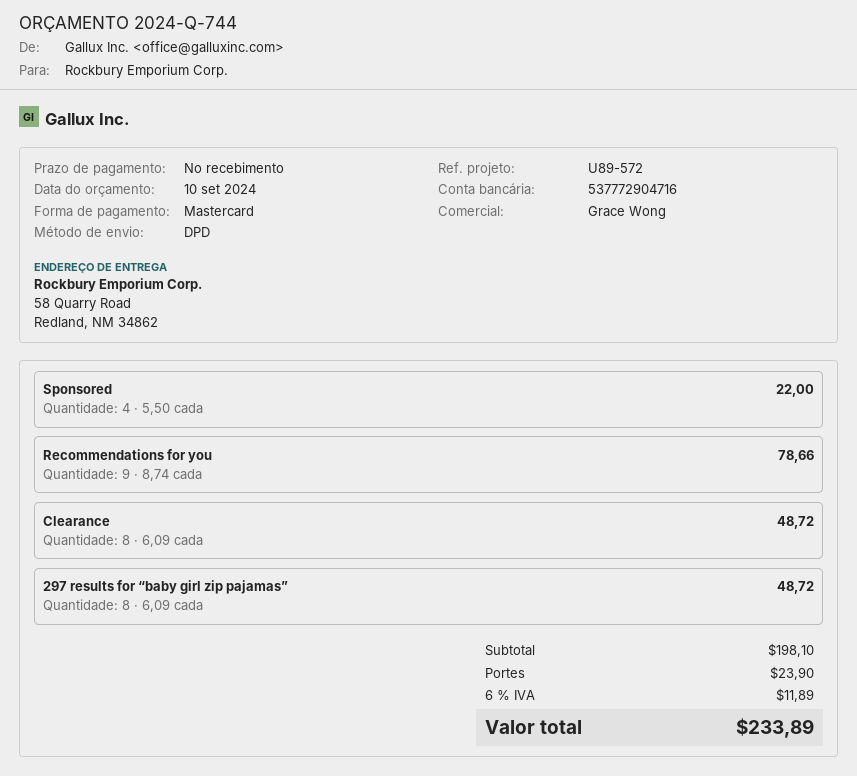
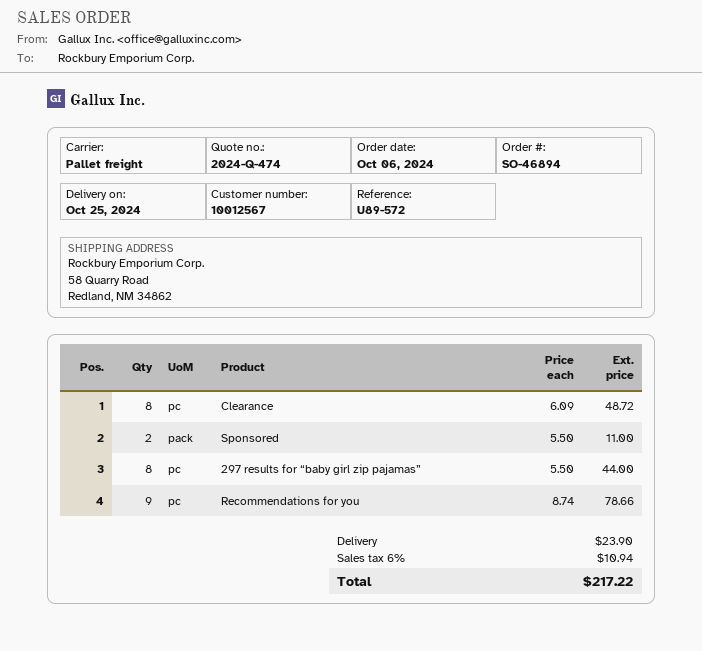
quote number: 2024-Q-744 -> 2024-Q-474
shipping method: DPD -> pallet freight
Sponsored: 4 x 5.50 = 22.00 -> 2 x 5.50 = 11.00
297 results for “baby girl zip pajamas”: 8 x 6.09 = 48.72 -> 8 x 5.50 = 44.00
tax: 6% = 11.89 -> 6% = 10.94
total: 233.89 -> 217.22

